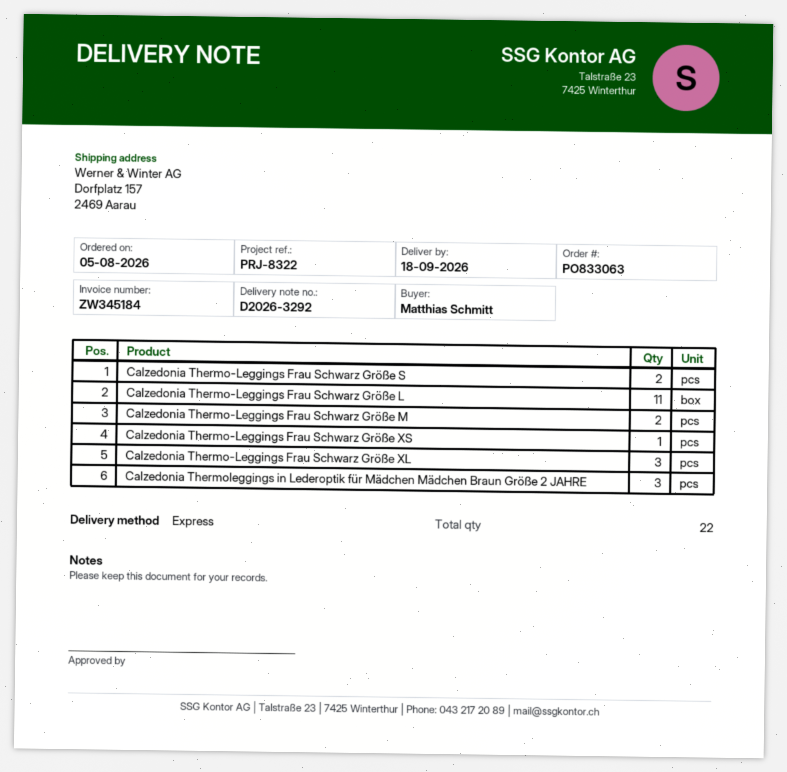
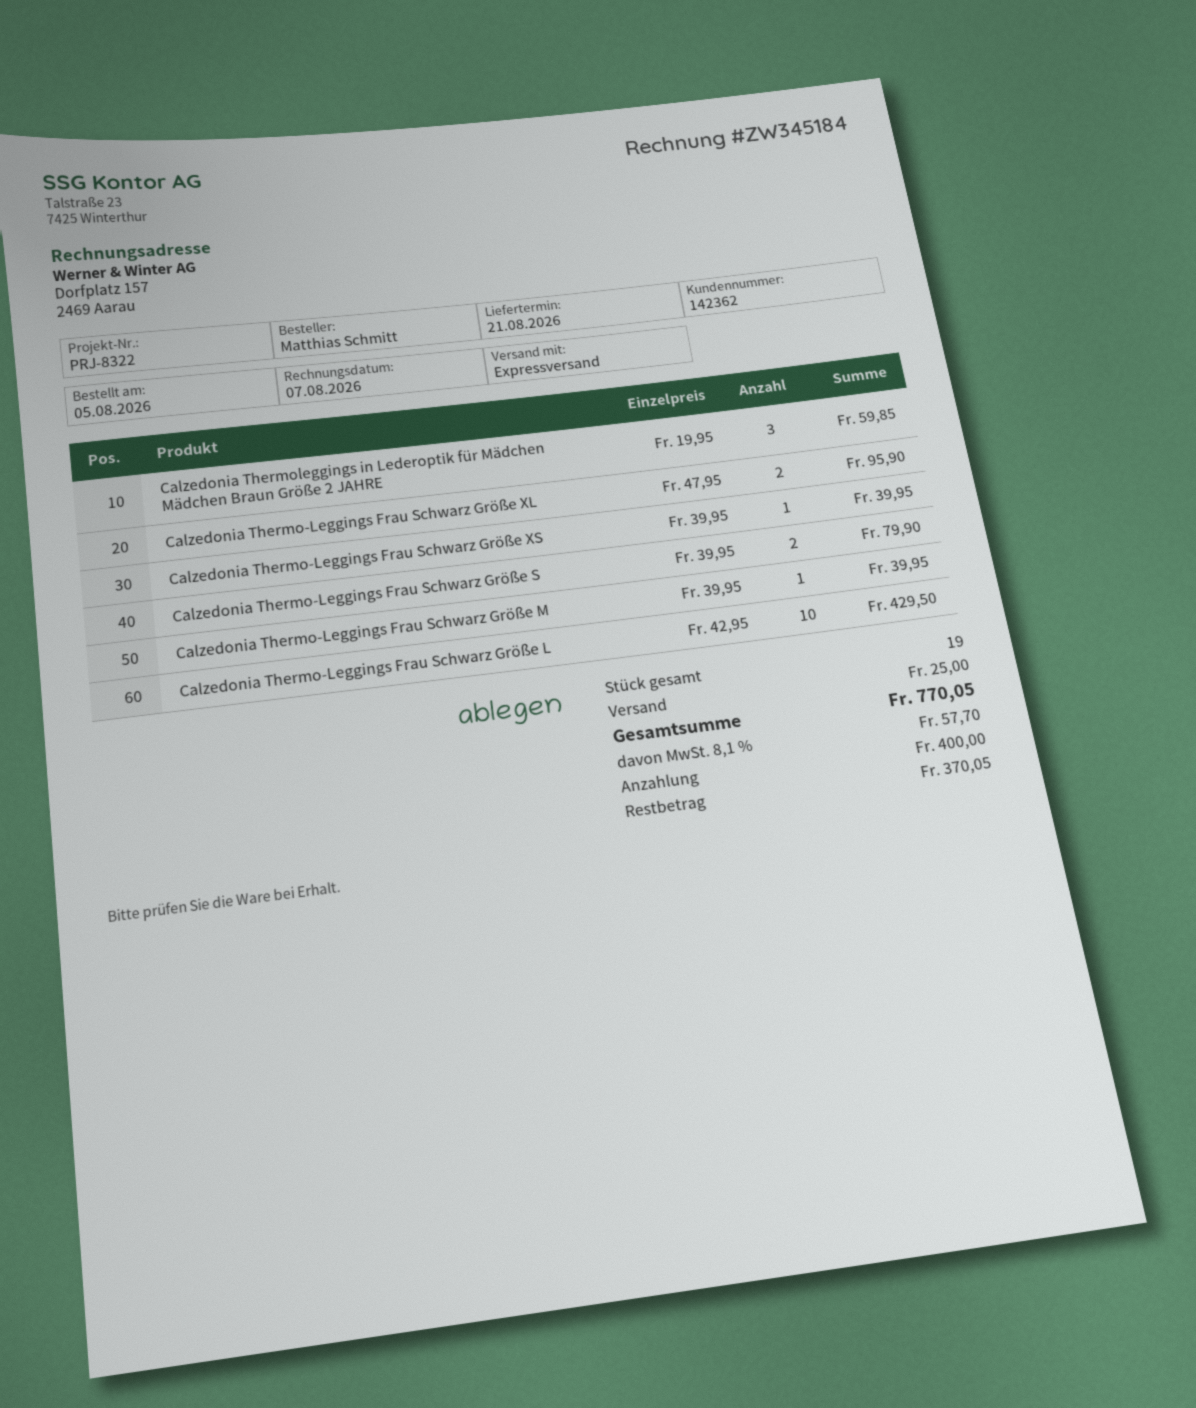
delivery date: 2026-09-18 -> 2026-08-21
Calzedonia Thermo-Leggings Frau Schwarz Größe L: 11 -> 10
Calzedonia Thermo-Leggings Frau Schwarz Größe M: 2 -> 1
Calzedonia Thermo-Leggings Frau Schwarz Größe XL: 3 -> 2
total quantity: 22 -> 19

